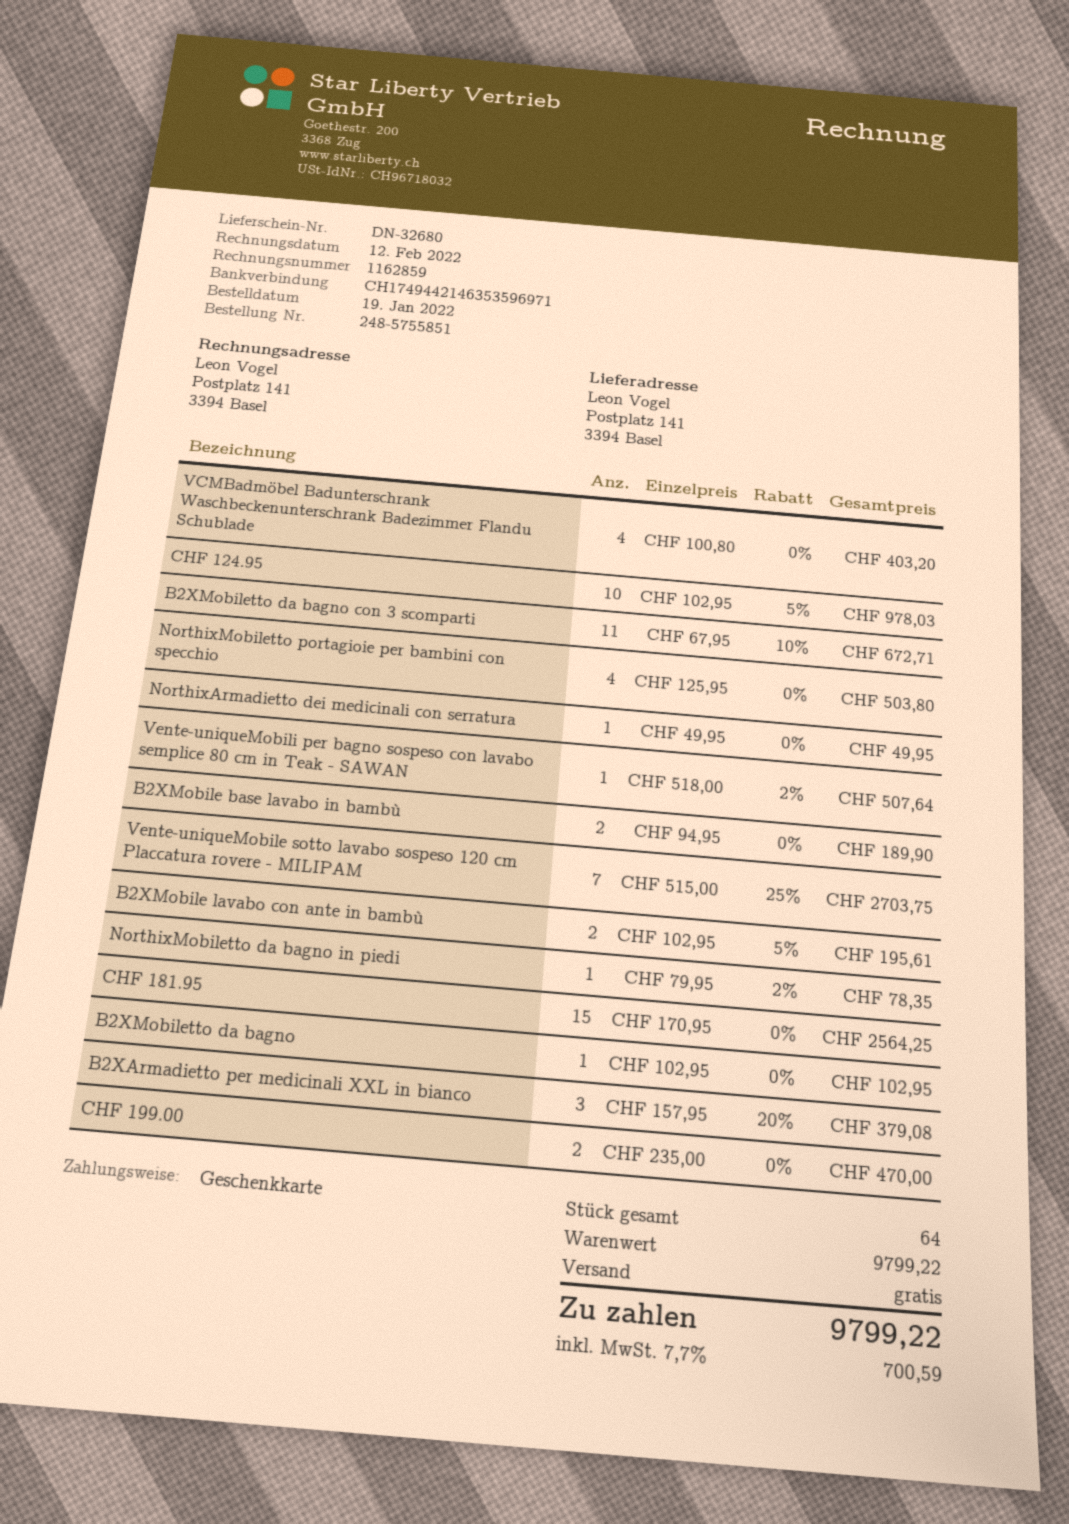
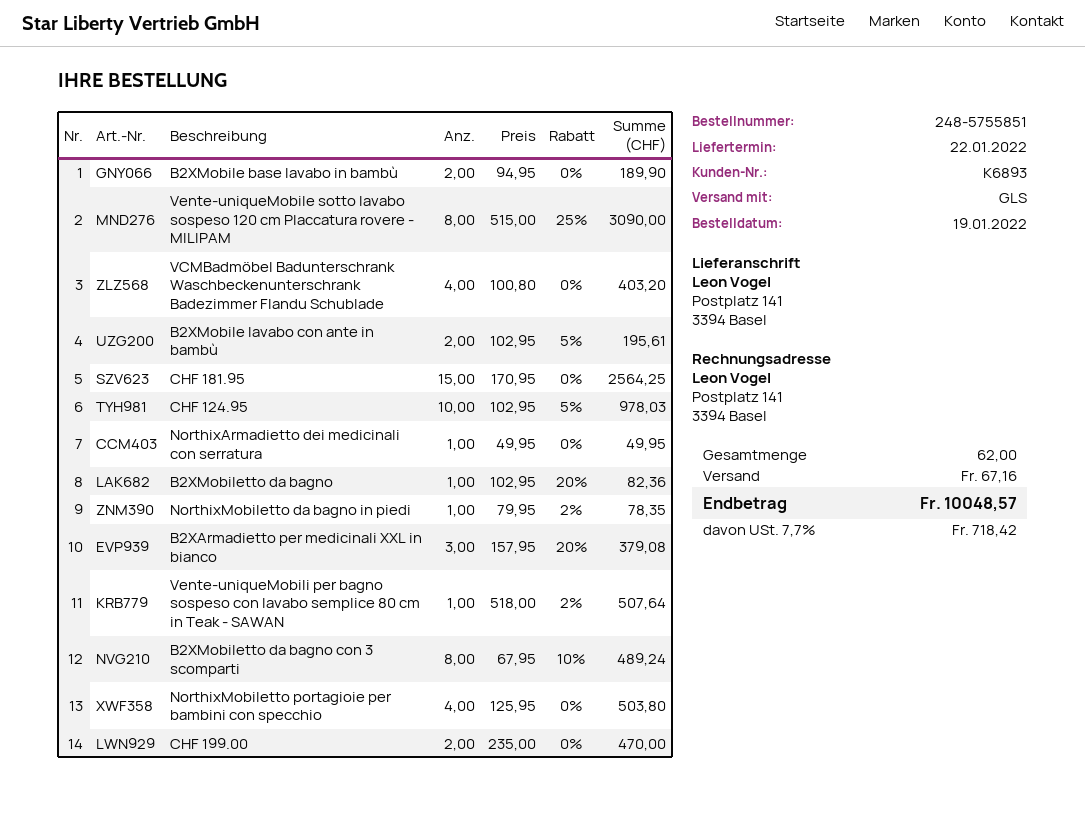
B2XMobiletto da bagno con 3 scomparti: 11 x 67.95 - 10% = 672.71 -> 8 x 67.95 - 10% = 489.24
Vente-uniqueMobile sotto lavabo sospeso 120 cm Placcatura rovere - MILIPAM: 7 x 515.00 - 25% = 2703.75 -> 8 x 515.00 - 25% = 3090.00
B2XMobiletto da bagno: 1 x 102.95 = 102.95 -> 1 x 102.95 - 20% = 82.36
total quantity: 64 -> 62
shipping: 0.00 -> 67.16
tax: 7.7% = 700.59 -> 7.7% = 718.42
total: 9799.22 -> 10048.57

